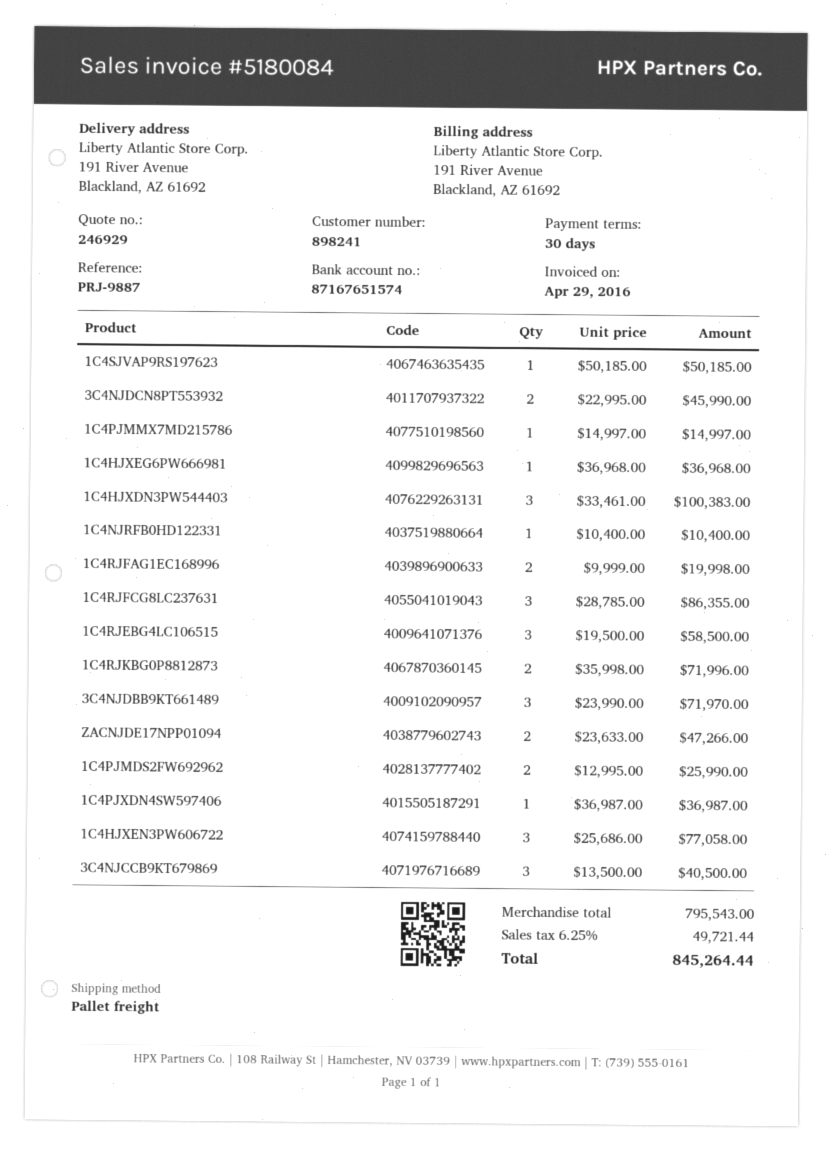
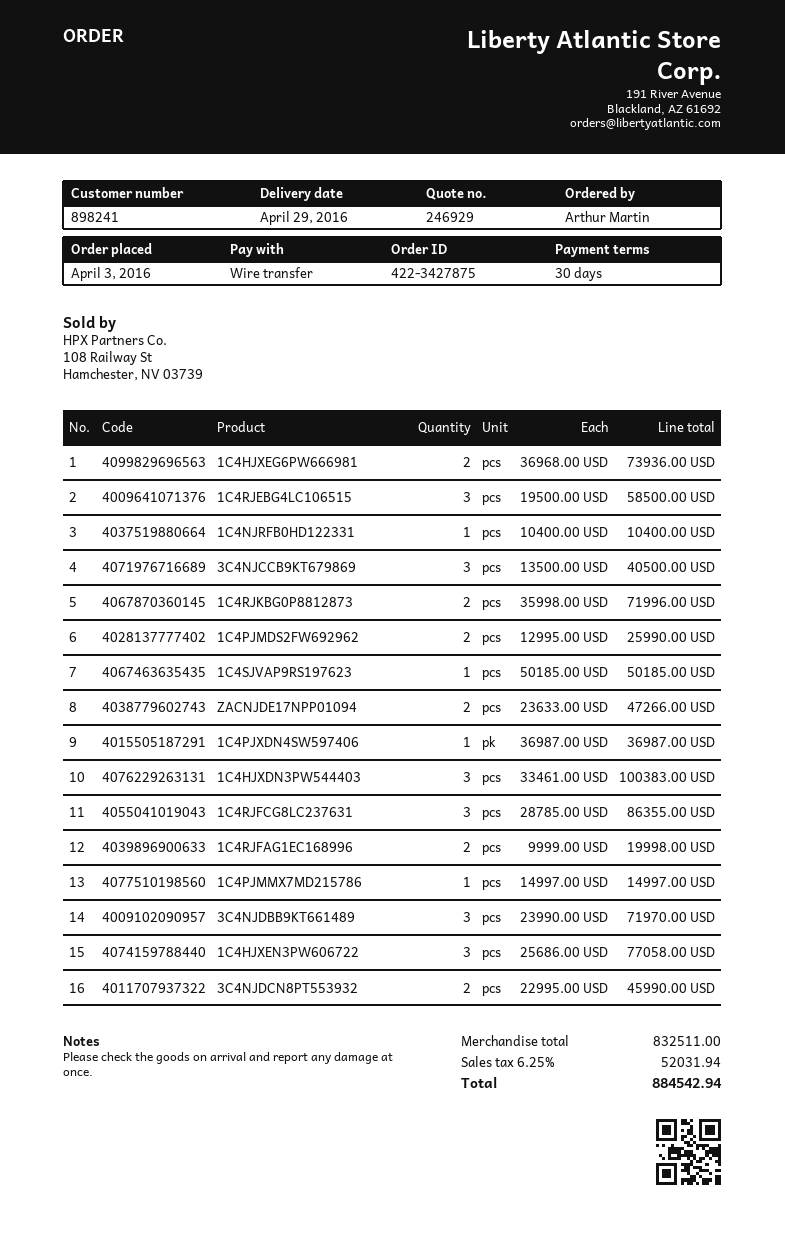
1C4HJXEG6PW666981: 1 x 36968.00 = 36968.00 -> 2 x 36968.00 = 73936.00
subtotal: 795543.00 -> 832511.00
tax: 6.25% = 49721.44 -> 6.25% = 52031.94
total: 845264.44 -> 884542.94

